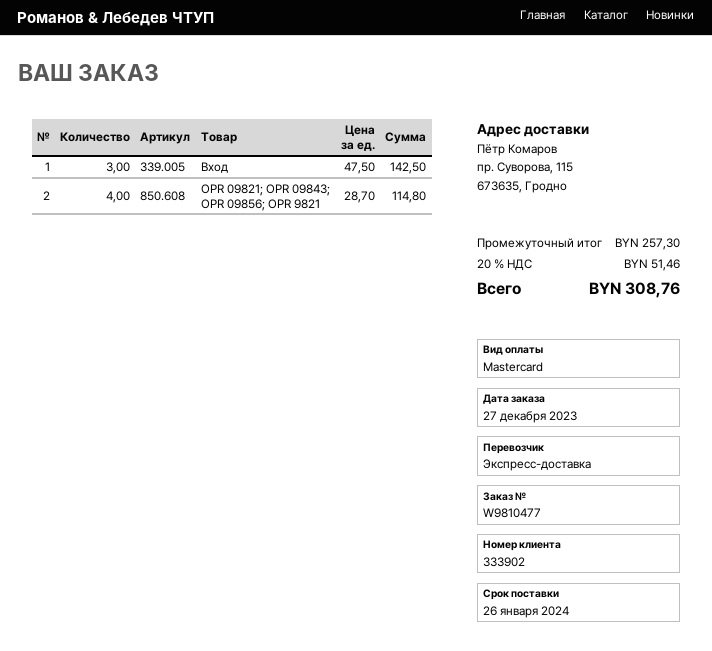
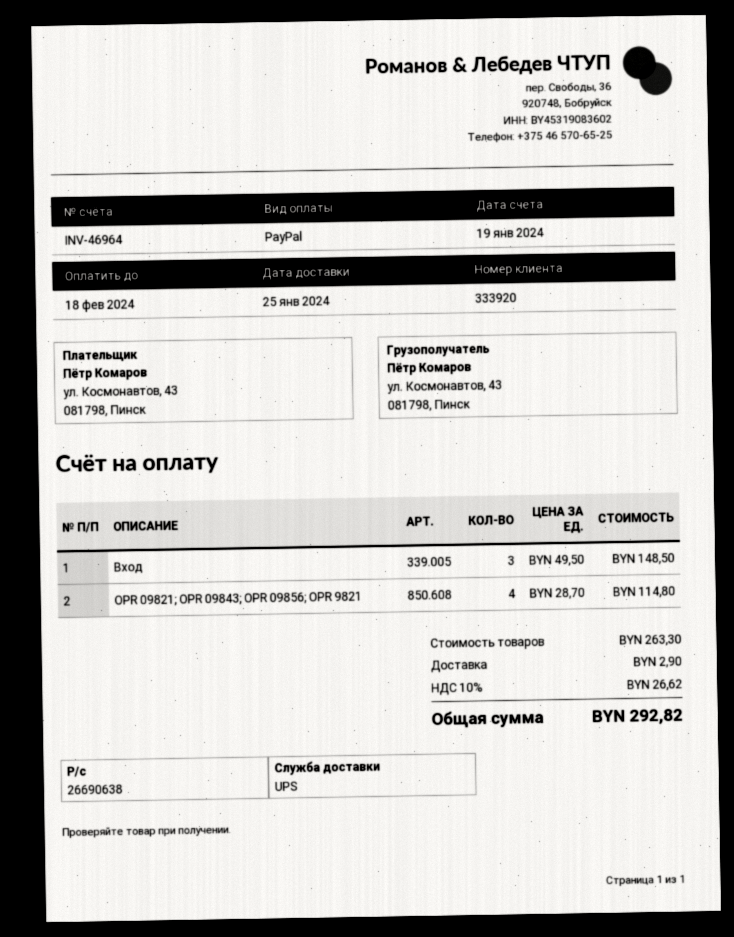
delivery date: 2024-01-26 -> 2024-01-25
customer number: 333902 -> 333920
payment method: Mastercard -> PayPal
shipping method: express -> UPS
ship to: пр. Суворова, 115, 673635, Гродно -> ул. Космонавтов, 43, 081798, Пинск
Вход: 3 x 47.50 = 142.50 -> 3 x 49.50 = 148.50
subtotal: 257.30 -> 263.30
shipping: none -> 2.90
tax: 20% = 51.46 -> 10% = 26.62
total: 308.76 -> 292.82

